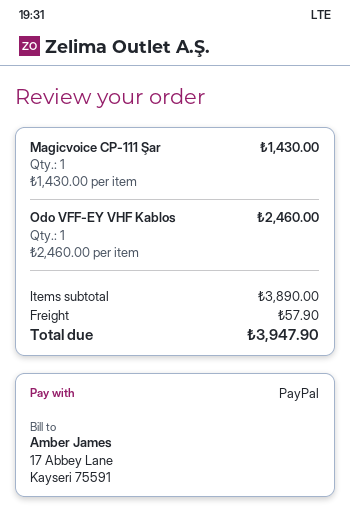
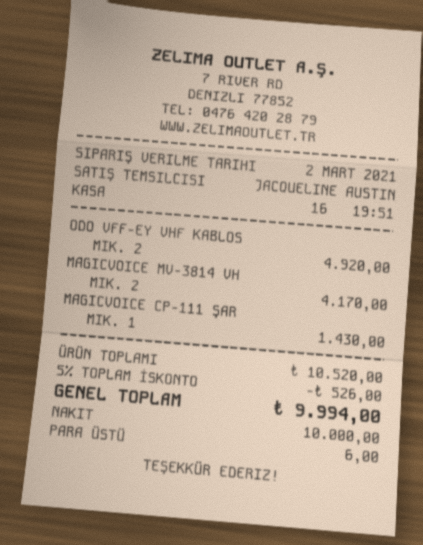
payment method: PayPal -> cash
Odo VFF-EY VHF Kablos: 1 for 2460.00 -> 2 for 4920.00
MAGICVOICE MV-3814 VH: none -> 2 for 4170.00
subtotal: 3890.00 -> 10520.00
discount: none -> 5% = 526.00
shipping: 57.90 -> none
total: 3947.90 -> 9994.00

